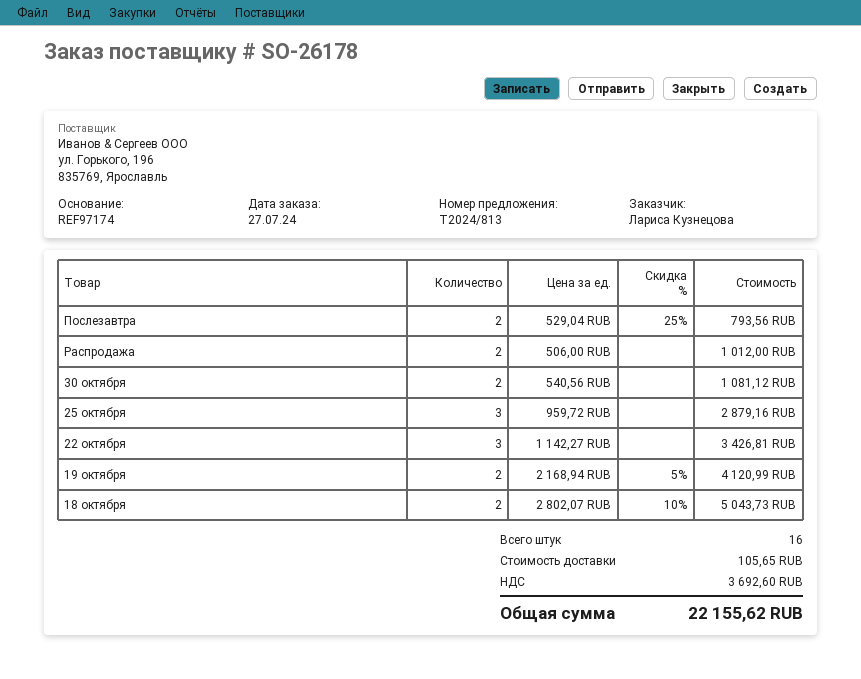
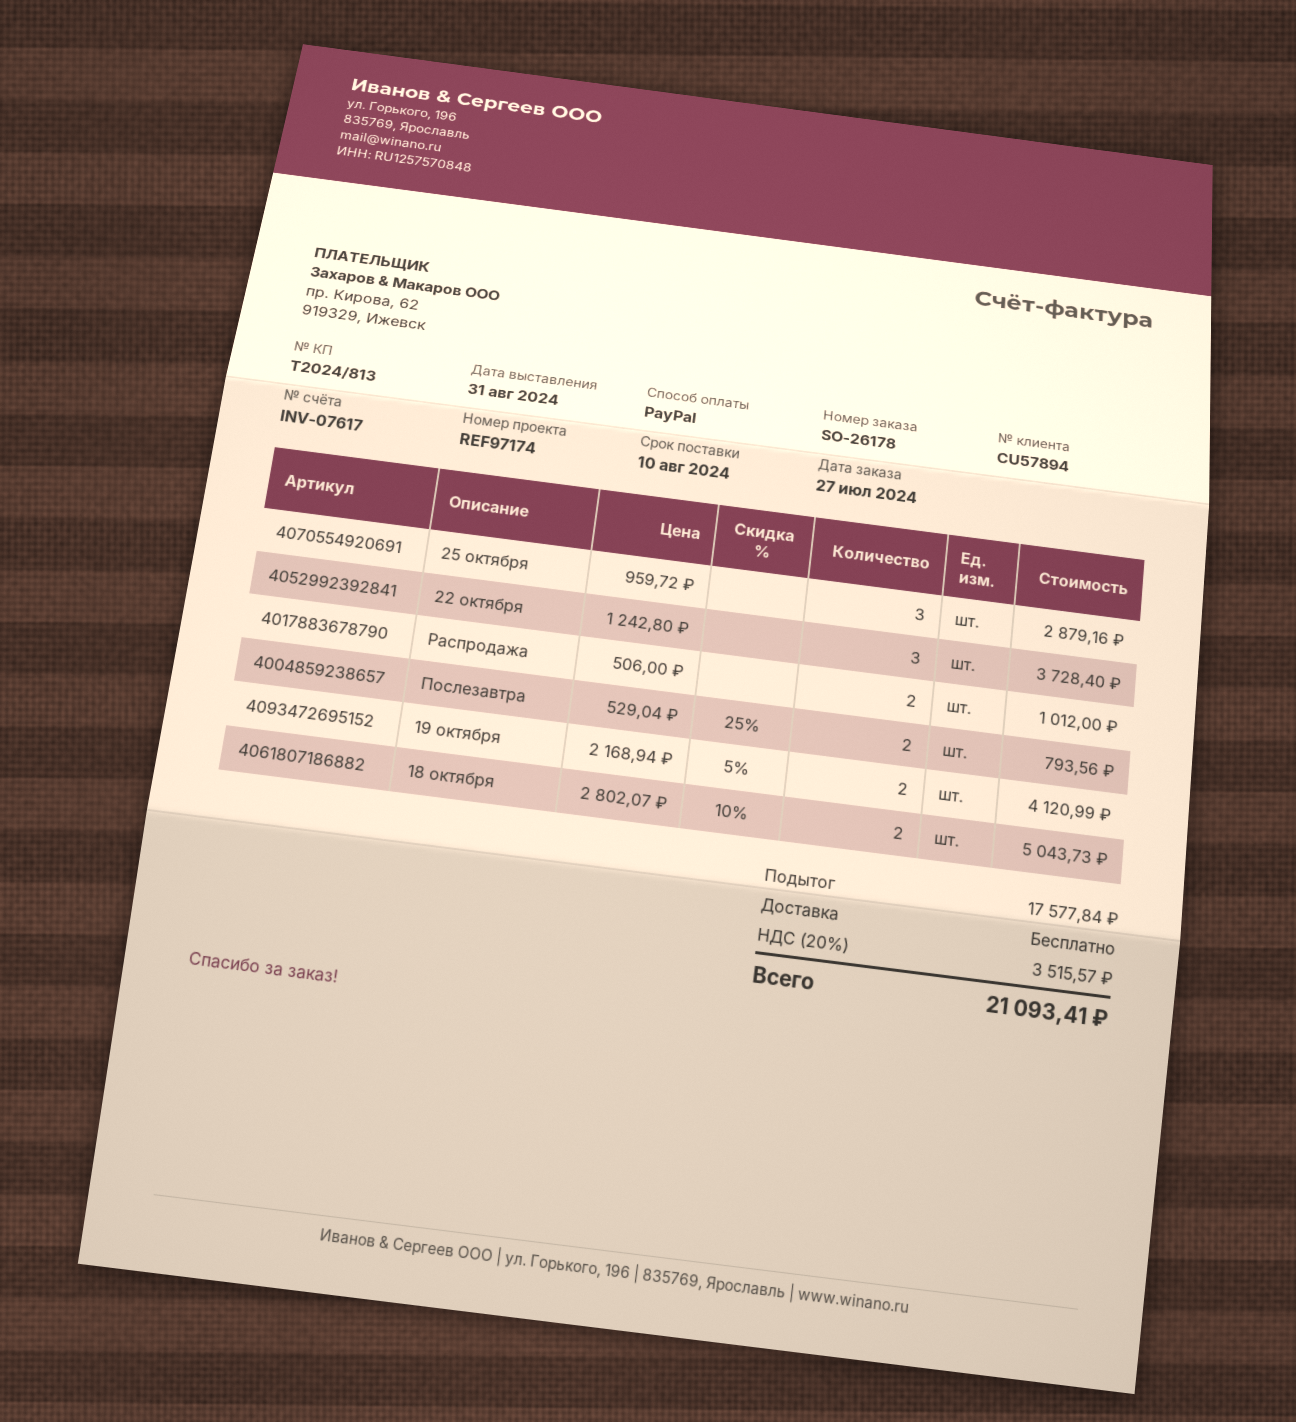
30 октября: 2 x 540.56 = 1081.12 -> none
22 октября: 3 x 1142.27 = 3426.81 -> 3 x 1242.80 = 3728.40
shipping: 105.65 -> 0.00
tax: 3692.60 -> 3515.57
total: 22155.62 -> 21093.41

